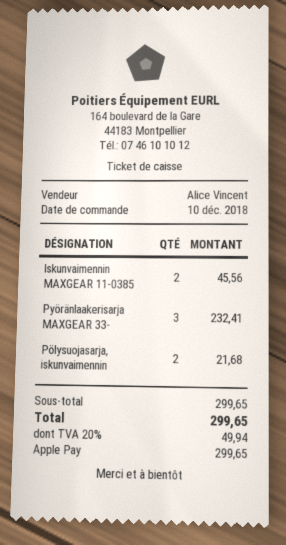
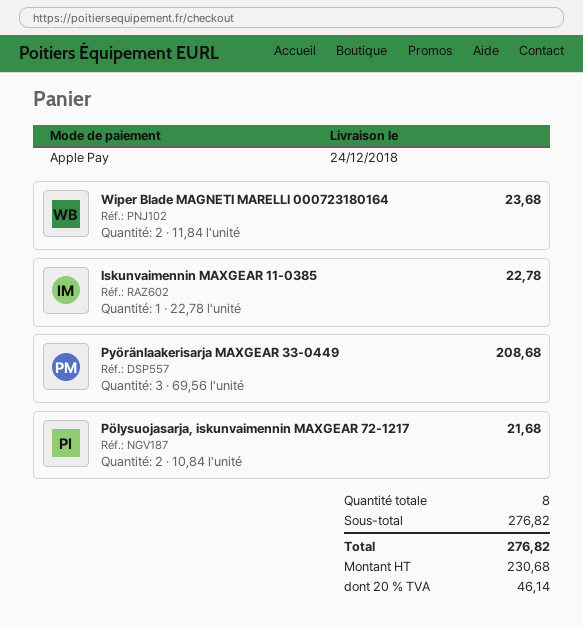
Iskunvaimennin MAXGEAR 11-0385: 2 for 45.56 -> 1 for 22.78
Pyöränlaakerisarja MAXGEAR 33-: 3 for 232.41 -> 3 for 208.68
Wiper Blade MAGNETI MARELLI 000723180164: none -> 2 for 23.68
subtotal: 299.65 -> 276.82
tax: 20% = 49.94 -> 20% = 46.14
total: 299.65 -> 276.82

